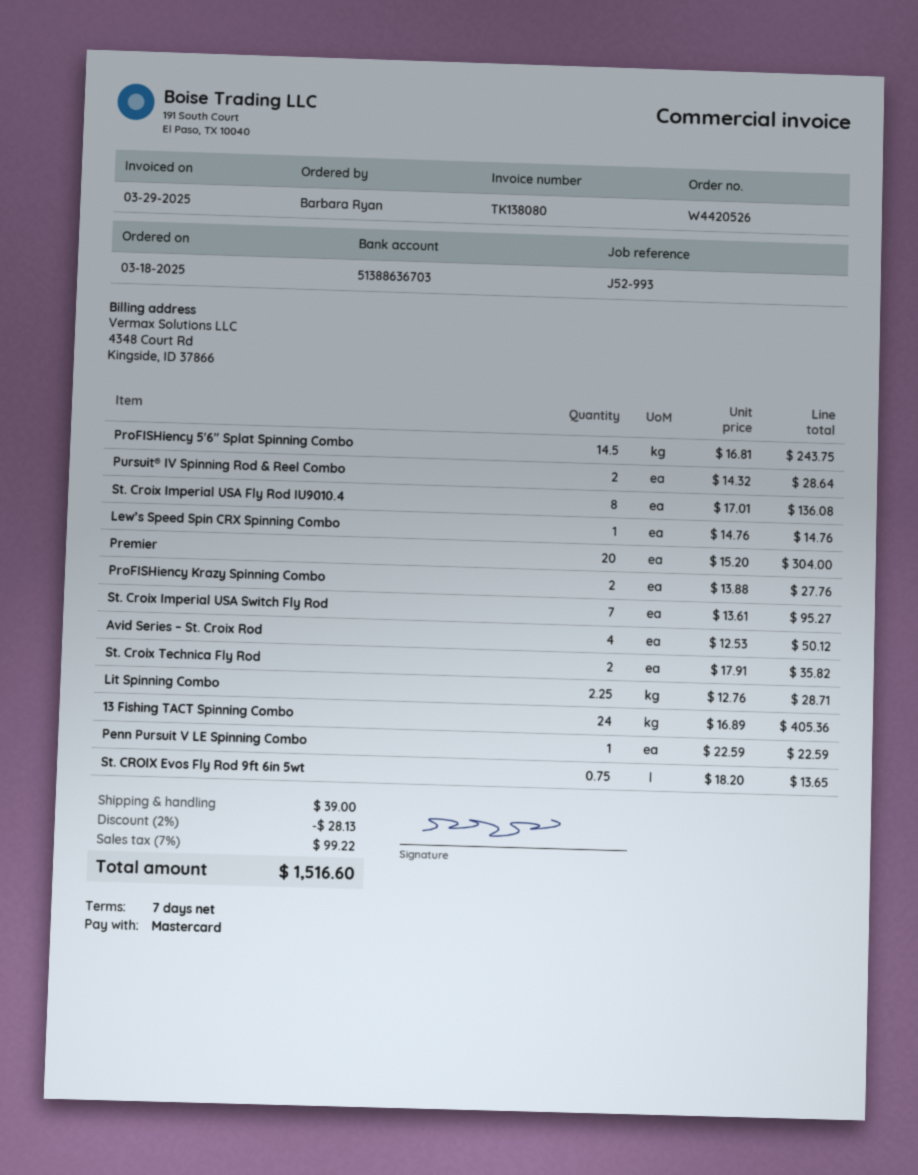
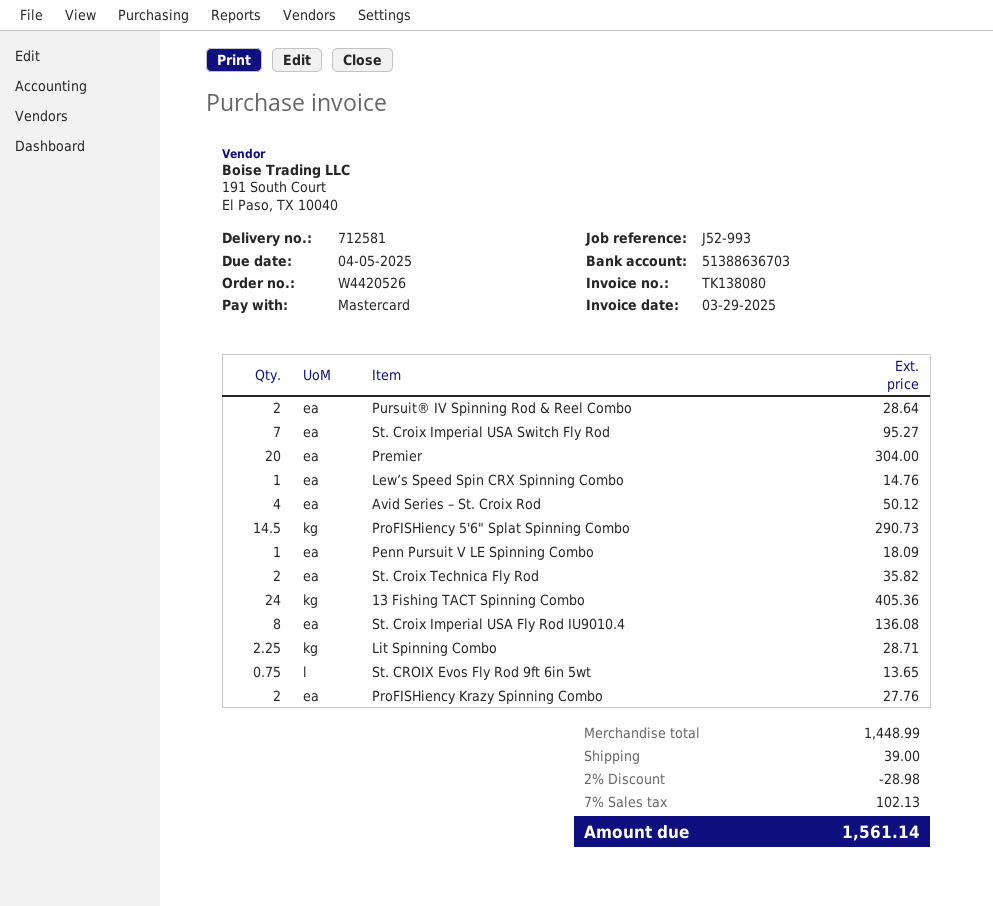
ProFISHiency 5'6" Splat Spinning Combo: 14.5 for 243.75 -> 14.5 for 290.73
Penn Pursuit V LE Spinning Combo: 1 for 22.59 -> 1 for 18.09
discount: 2% = 28.13 -> 2% = 28.98
tax: 7% = 99.22 -> 7% = 102.13
total: 1516.60 -> 1561.14

